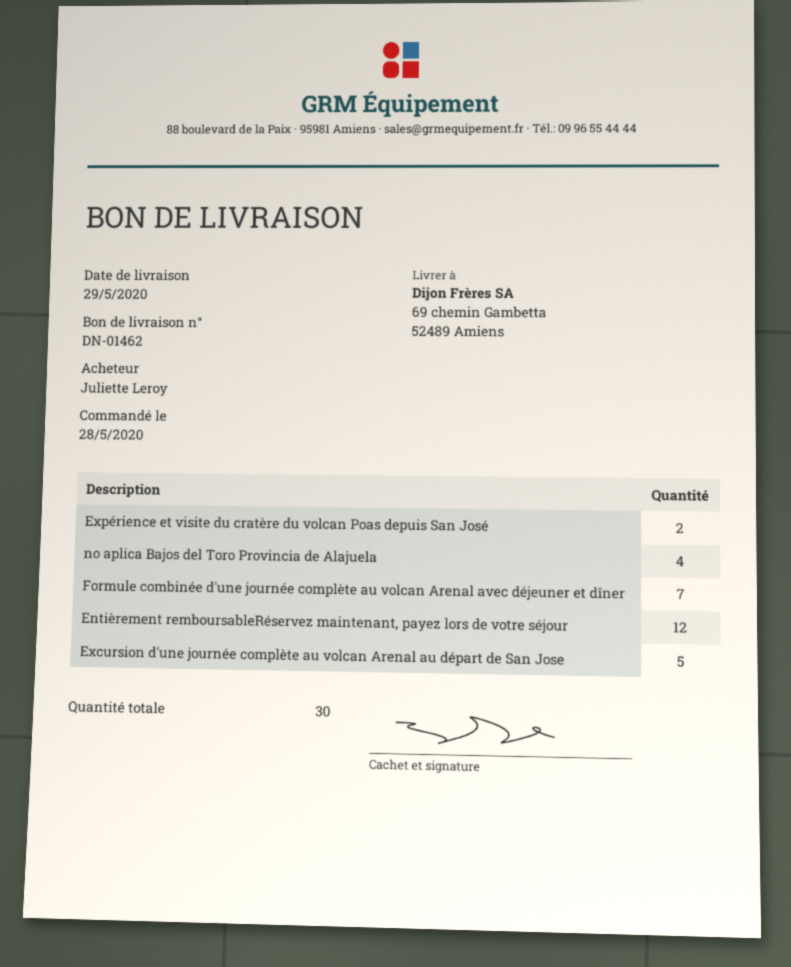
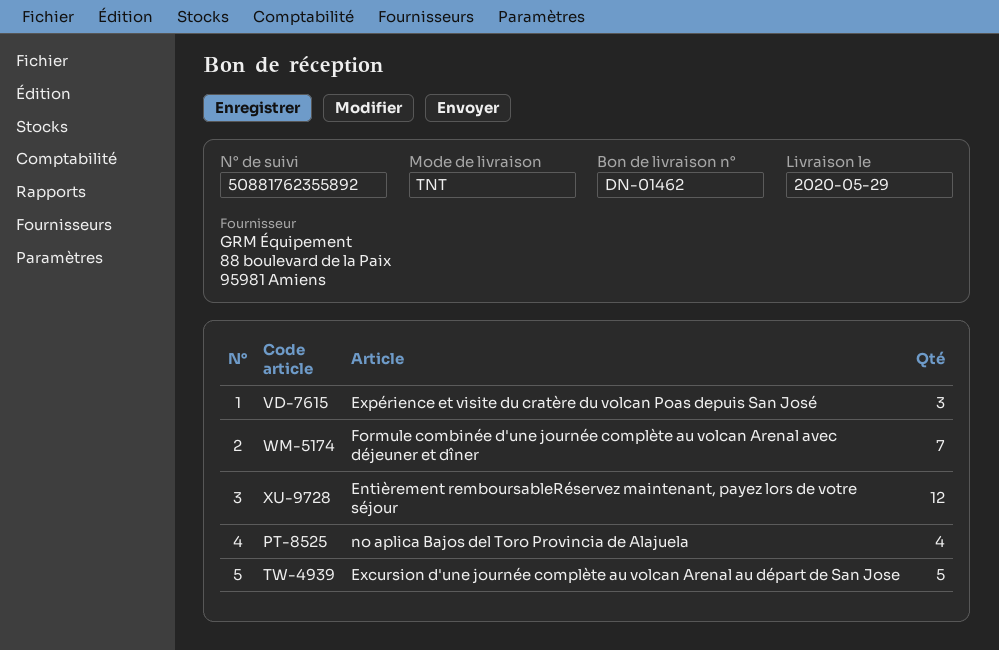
Expérience et visite du cratère du volcan Poas depuis San José: 2 -> 3

